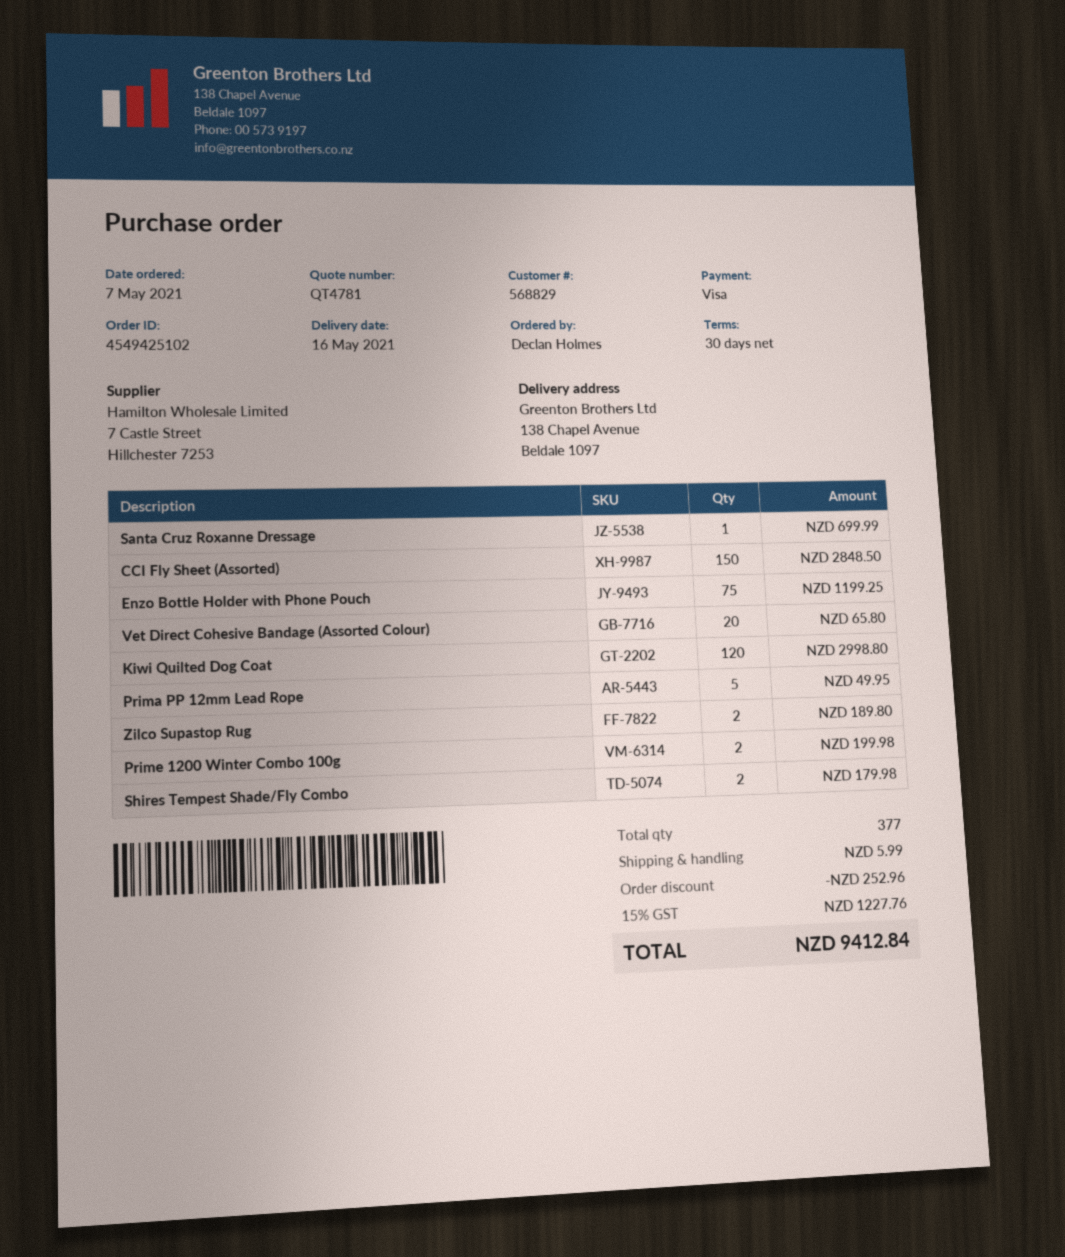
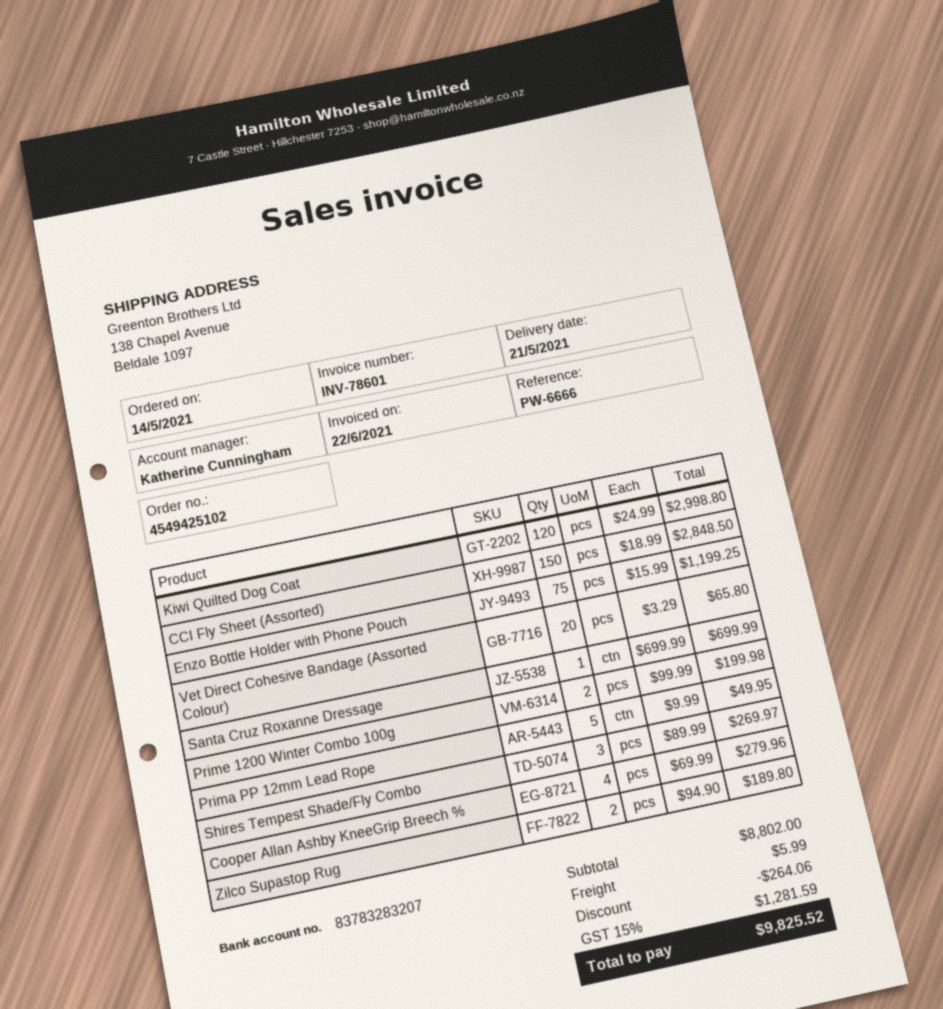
order date: 2021-05-07 -> 2021-05-14
delivery date: 2021-05-16 -> 2021-05-21
Shires Tempest Shade/Fly Combo: 2 for 179.98 -> 3 for 269.97
Cooper Allan Ashby KneeGrip Breech %: none -> 4 for 279.96
discount: 252.96 -> 264.06
tax: 15% = 1227.76 -> 15% = 1281.59
total: 9412.84 -> 9825.52

